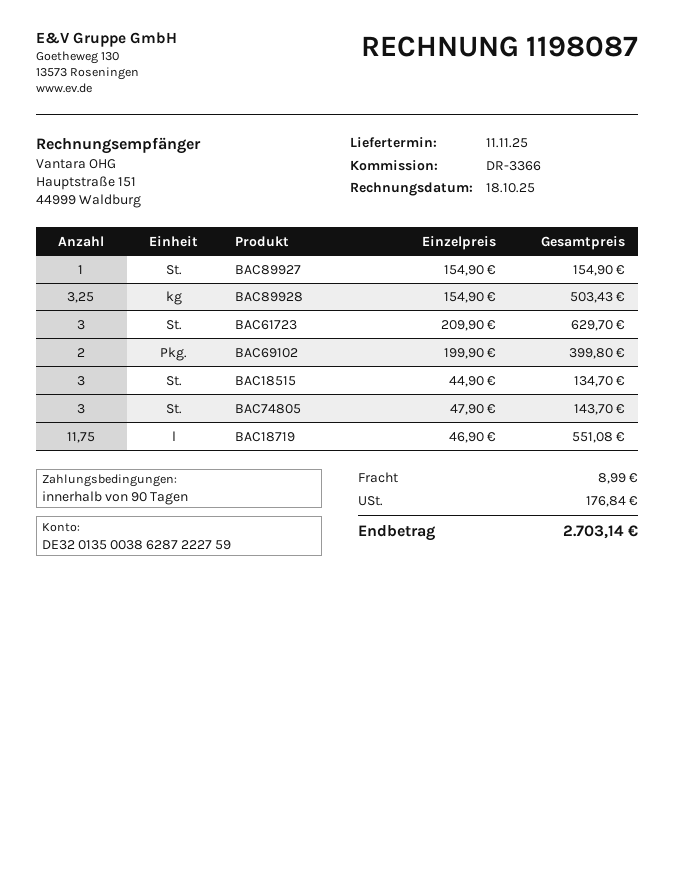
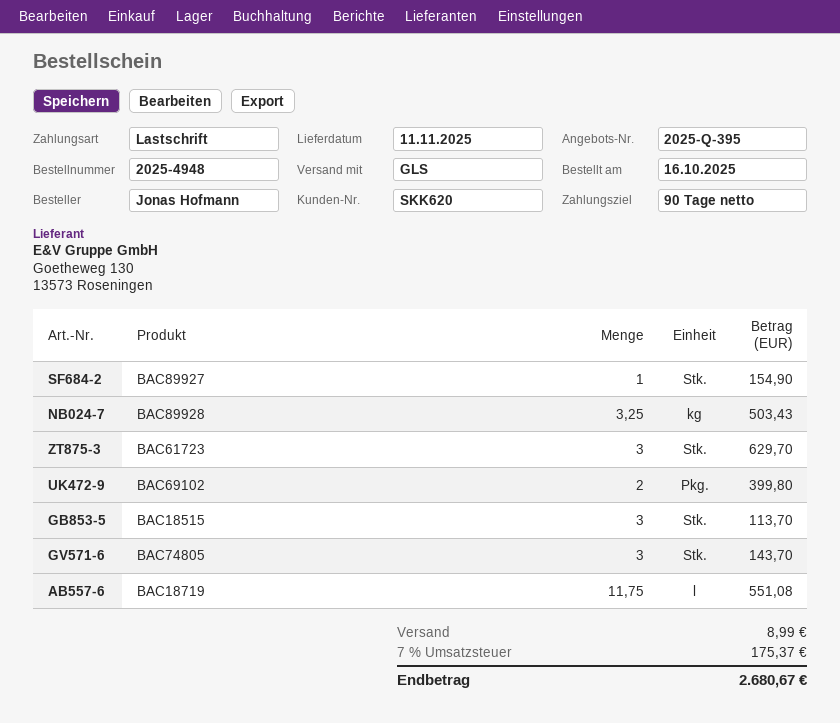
BAC18515: 3 for 134.70 -> 3 for 113.70
tax: 176.84 -> 175.37
total: 2703.14 -> 2680.67

